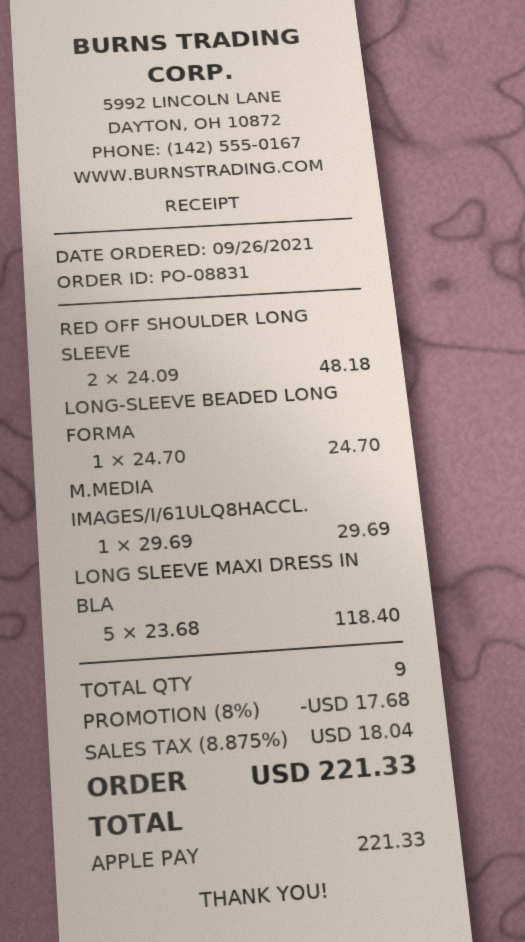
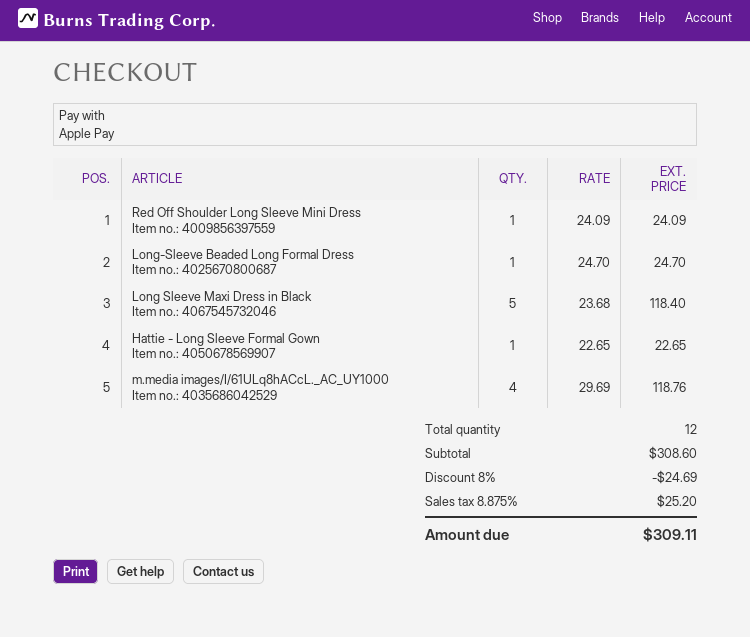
RED OFF SHOULDER LONG SLEEVE: 2 x 24.09 = 48.18 -> 1 x 24.09 = 24.09
M.MEDIA IMAGES/I/61ULQ8HACCL.: 1 x 29.69 = 29.69 -> 4 x 29.69 = 118.76
Hattie - Long Sleeve Formal Gown: none -> 1 x 22.65 = 22.65
total quantity: 9 -> 12
discount: 8% = 17.68 -> 8% = 24.69
tax: 8.875% = 18.04 -> 8.875% = 25.20
total: 221.33 -> 309.11

